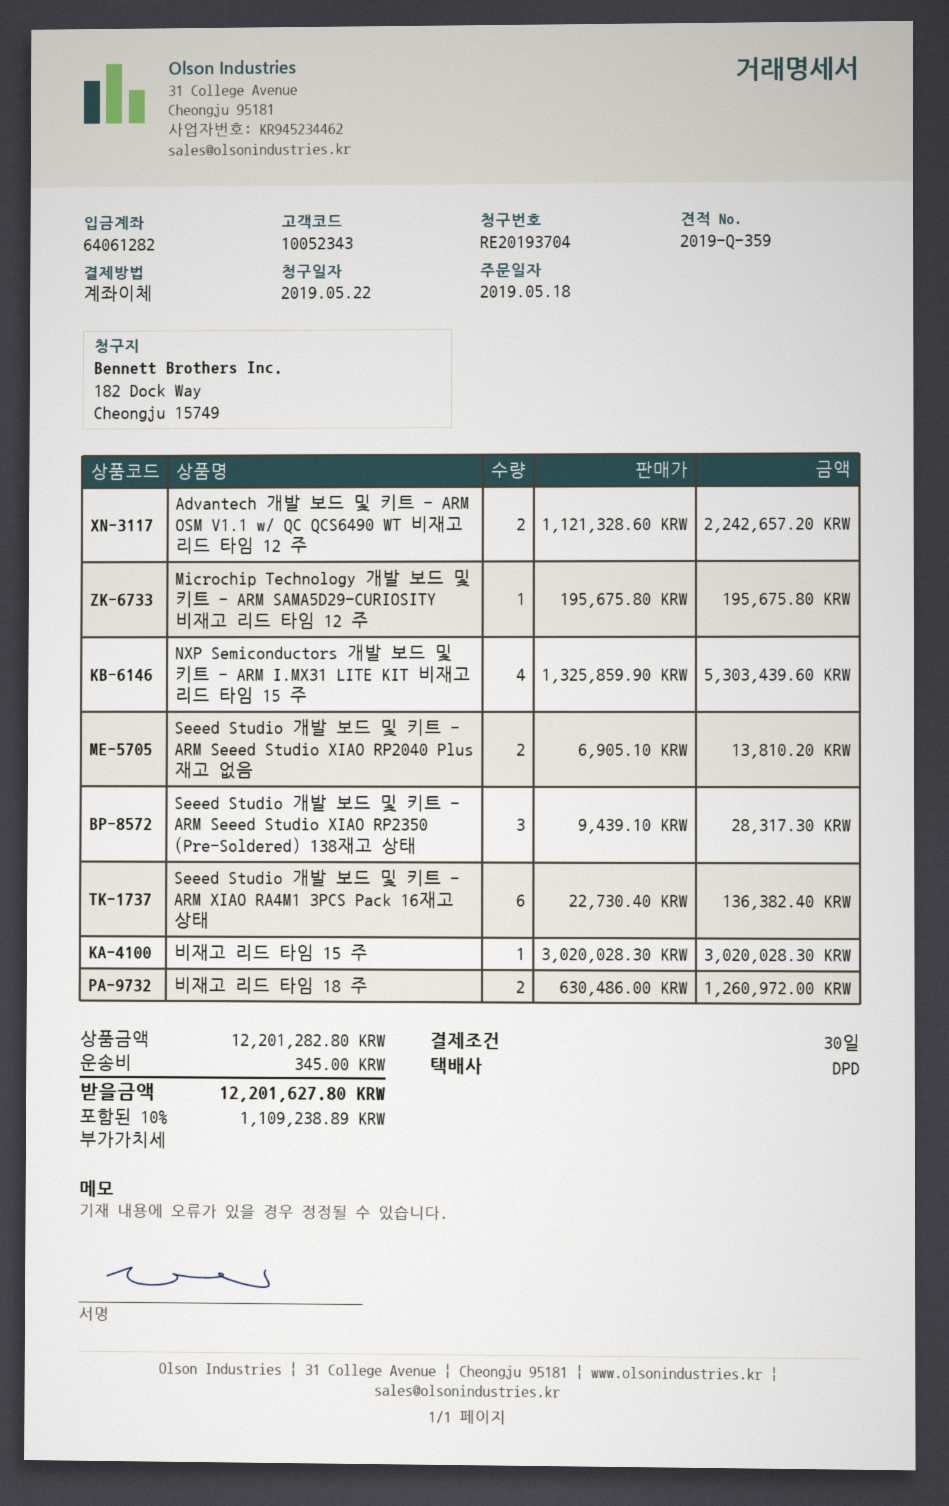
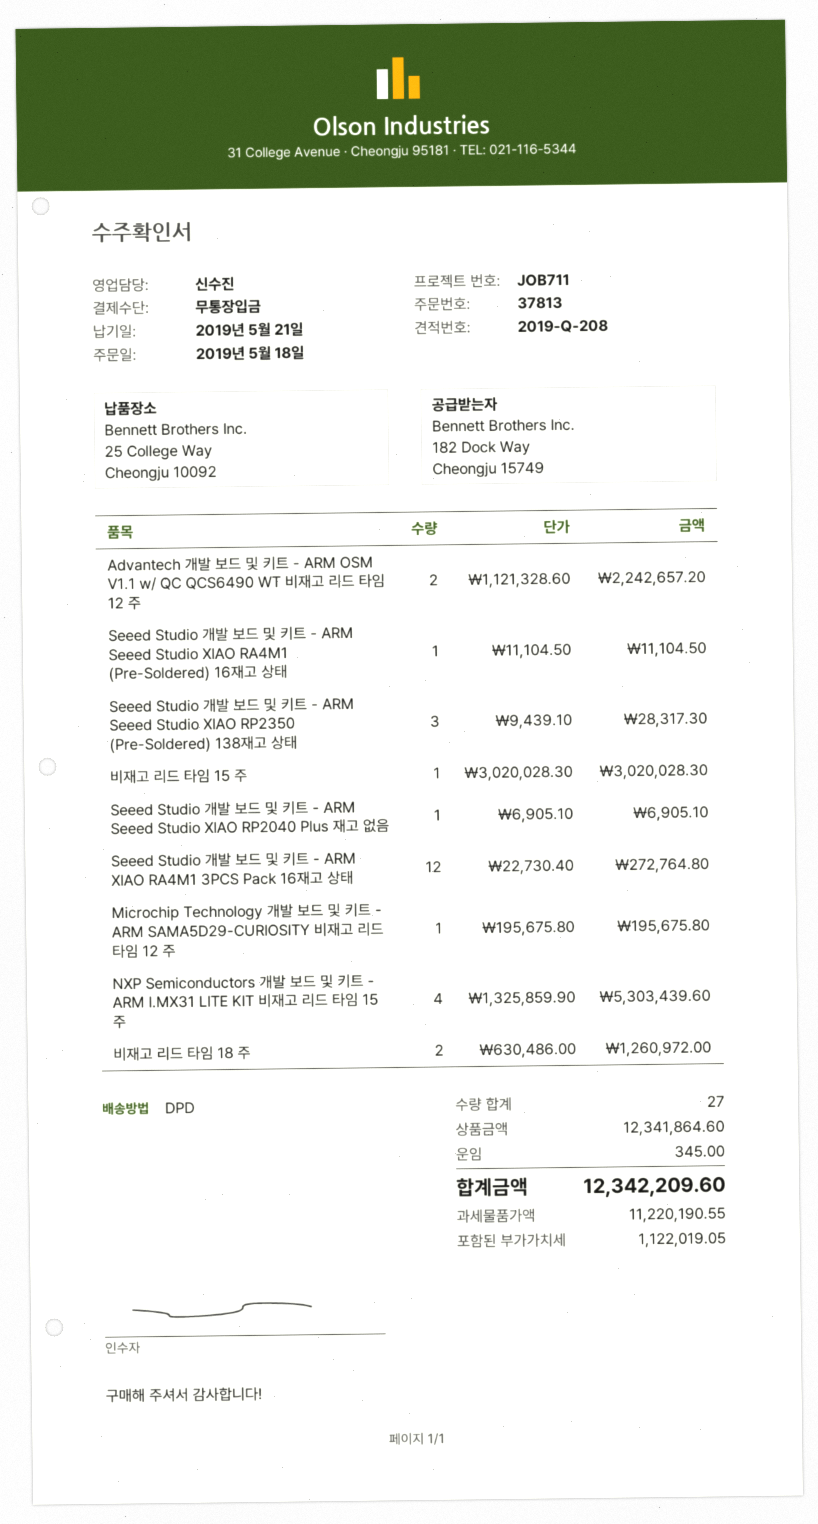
quote number: 2019-Q-359 -> 2019-Q-208
Seeed Studio 개발 보드 및 키트 - ARM Seeed Studio XIAO RP2040 Plus 재고 없음: 2 x 6905.10 = 13810.20 -> 1 x 6905.10 = 6905.10
Seeed Studio 개발 보드 및 키트 - ARM XIAO RA4M1 3PCS Pack 16재고 상태: 6 x 22730.40 = 136382.40 -> 12 x 22730.40 = 272764.80
Seeed Studio 개발 보드 및 키트 - ARM Seeed Studio XIAO RA4M1 (Pre-Soldered) 16재고 상태: none -> 1 x 11104.50 = 11104.50
subtotal: 12201282.80 -> 12341864.60
tax: 1109238.89 -> 1122019.05
total: 12201627.80 -> 12342209.60

